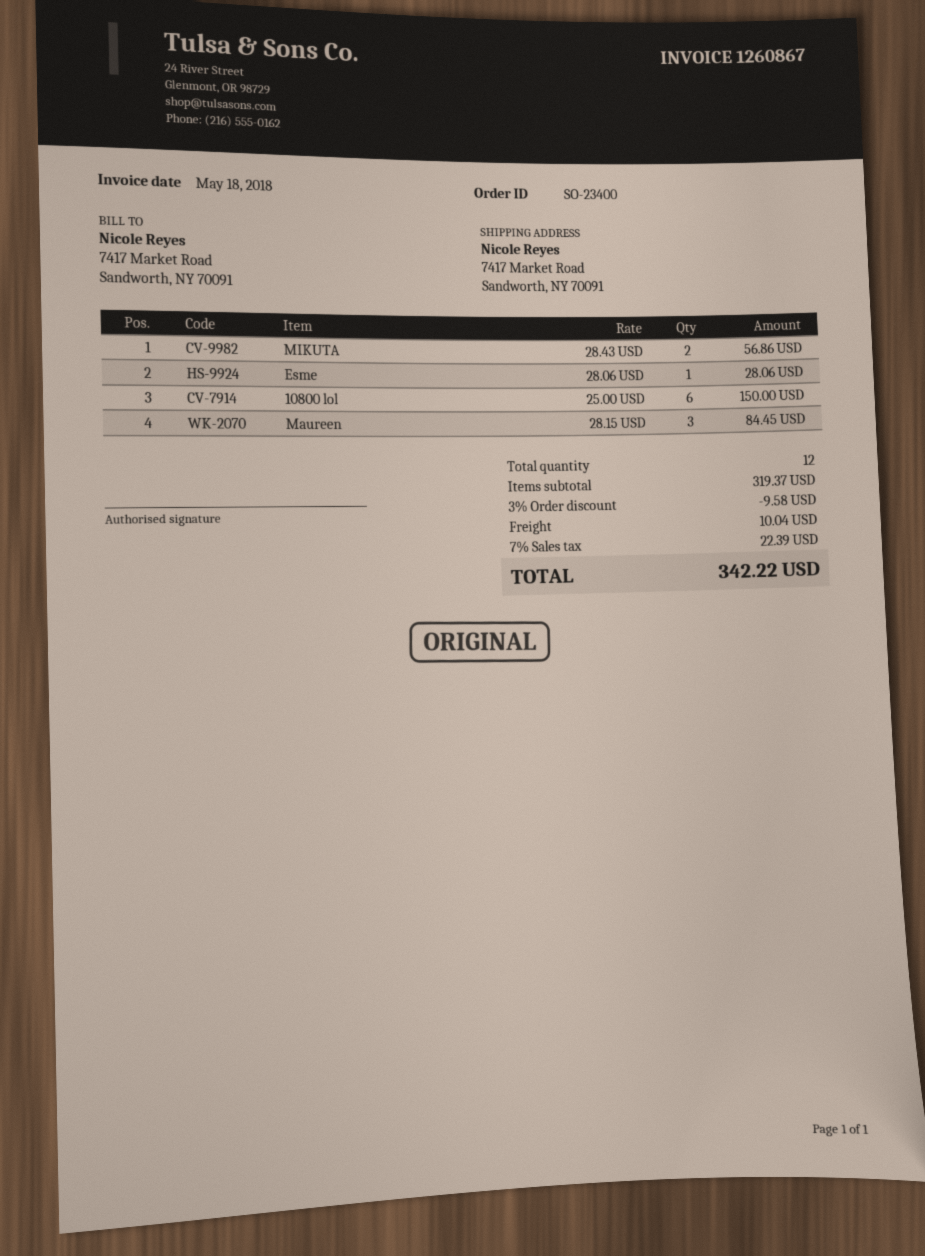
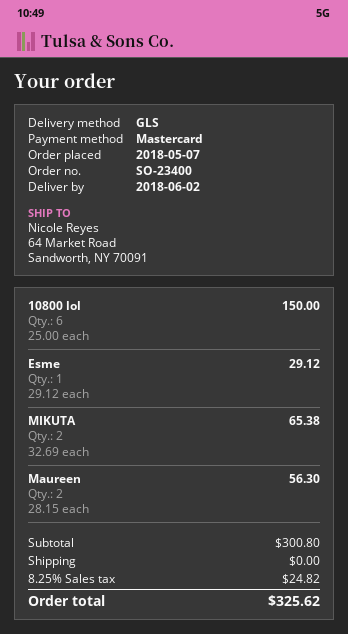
ship to: 7417 Market Road, Sandworth, NY 70091 -> 64 Market Road, Sandworth, NY 70091
MIKUTA: 2 x 28.43 = 56.86 -> 2 x 32.69 = 65.38
Esme: 1 x 28.06 = 28.06 -> 1 x 29.12 = 29.12
Maureen: 3 x 28.15 = 84.45 -> 2 x 28.15 = 56.30
subtotal: 319.37 -> 300.80
discount: 3% = 9.58 -> none
shipping: 10.04 -> 0.00
tax: 7% = 22.39 -> 8.25% = 24.82
total: 342.22 -> 325.62

